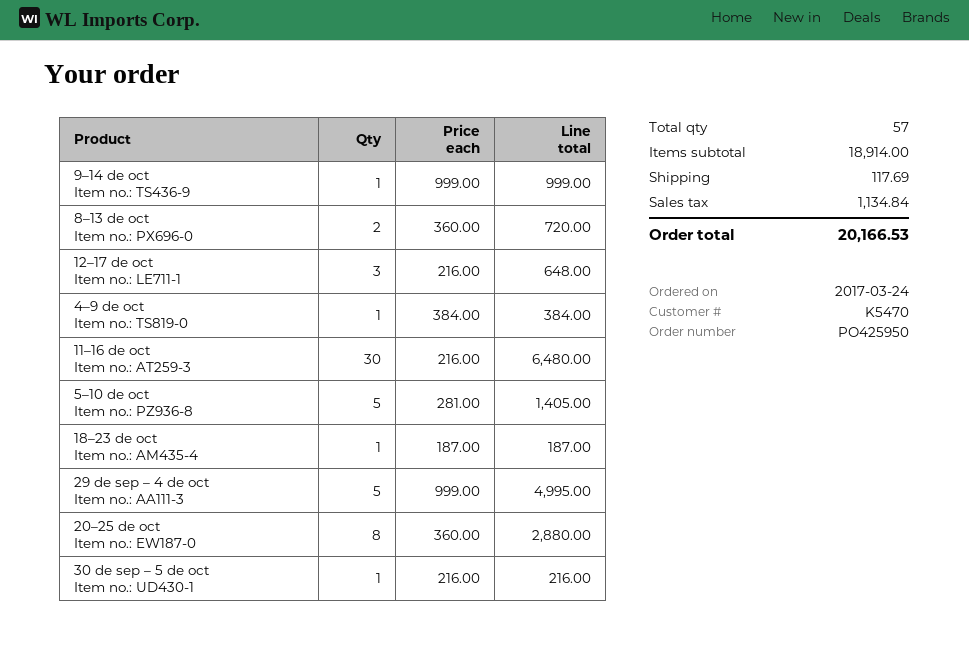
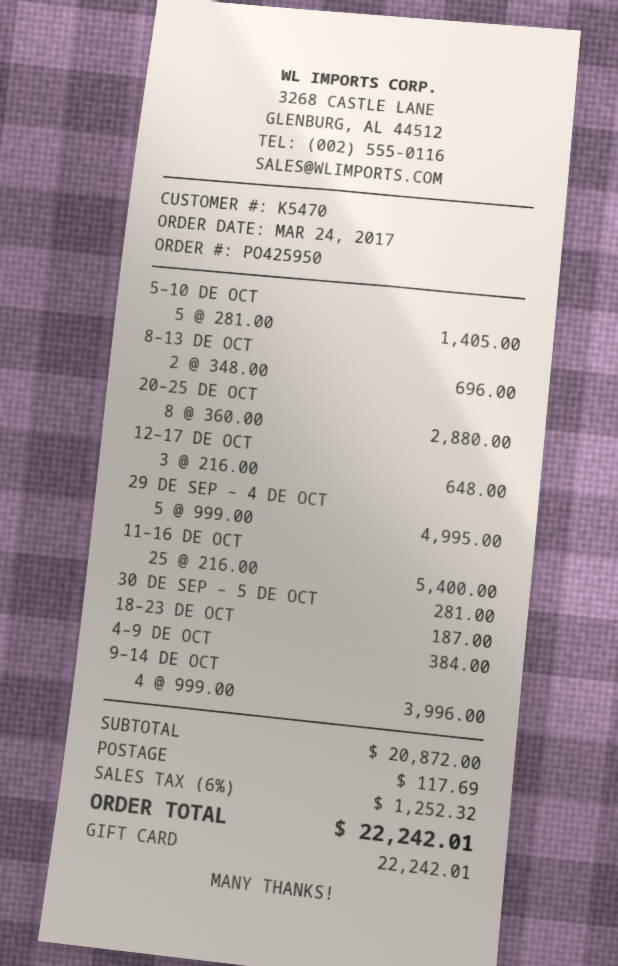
9–14 de oct: 1 x 999.00 = 999.00 -> 4 x 999.00 = 3996.00
8–13 de oct: 2 x 360.00 = 720.00 -> 2 x 348.00 = 696.00
11–16 de oct: 30 x 216.00 = 6480.00 -> 25 x 216.00 = 5400.00
30 de sep – 5 de oct: 1 x 216.00 = 216.00 -> 1 x 281.00 = 281.00
subtotal: 18914.00 -> 20872.00
tax: 1134.84 -> 1252.32
total: 20166.53 -> 22242.01

